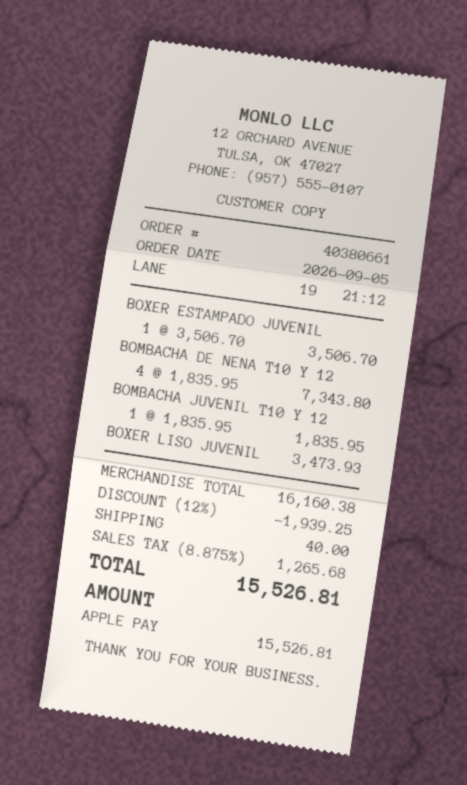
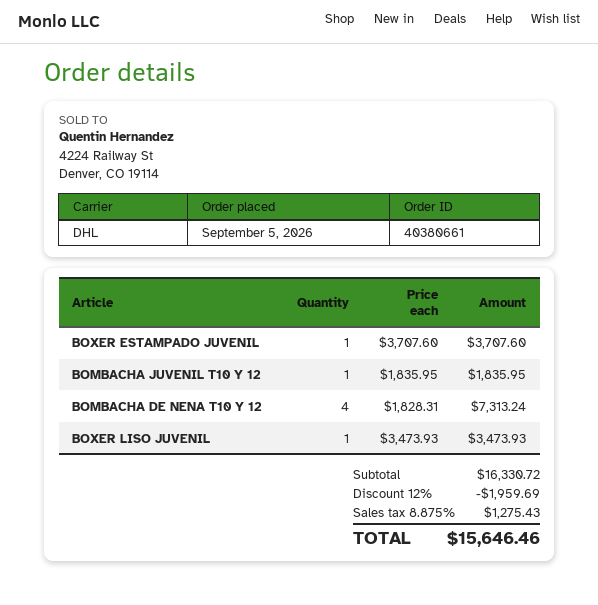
BOXER ESTAMPADO JUVENIL: 1 x 3506.70 = 3506.70 -> 1 x 3707.60 = 3707.60
BOMBACHA DE NENA T10 Y 12: 4 x 1835.95 = 7343.80 -> 4 x 1828.31 = 7313.24
subtotal: 16160.38 -> 16330.72
discount: 12% = 1939.25 -> 12% = 1959.69
shipping: 40.00 -> none
tax: 8.875% = 1265.68 -> 8.875% = 1275.43
total: 15526.81 -> 15646.46

